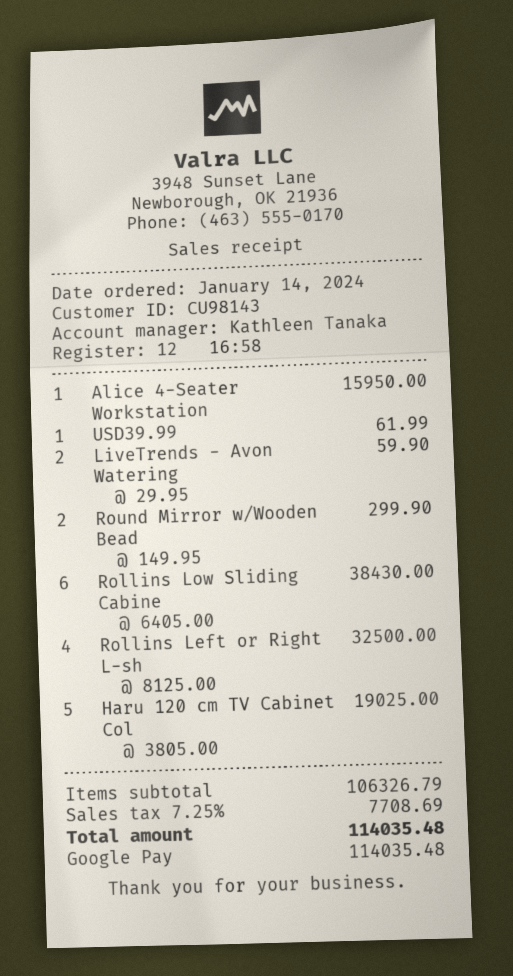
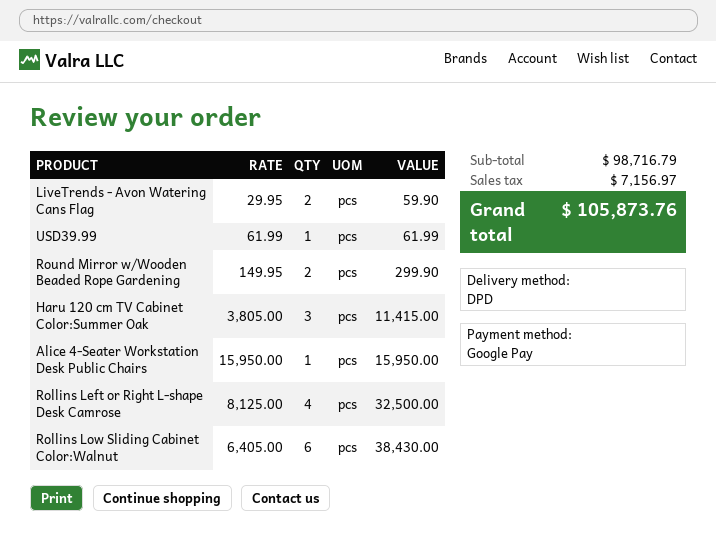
Haru 120 cm TV Cabinet Col: 5 x 3805.00 = 19025.00 -> 3 x 3805.00 = 11415.00
subtotal: 106326.79 -> 98716.79
tax: 7708.69 -> 7156.97
total: 114035.48 -> 105873.76

